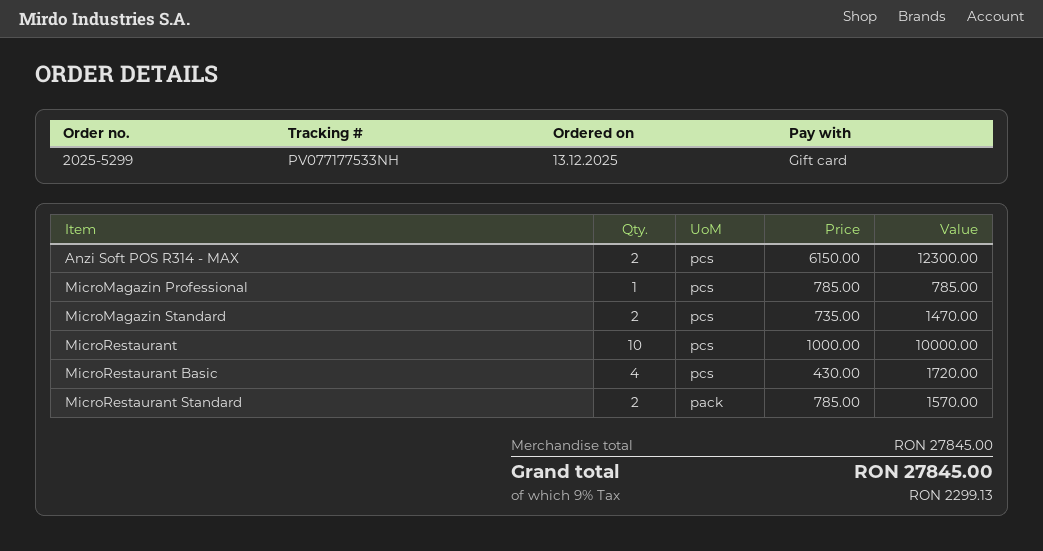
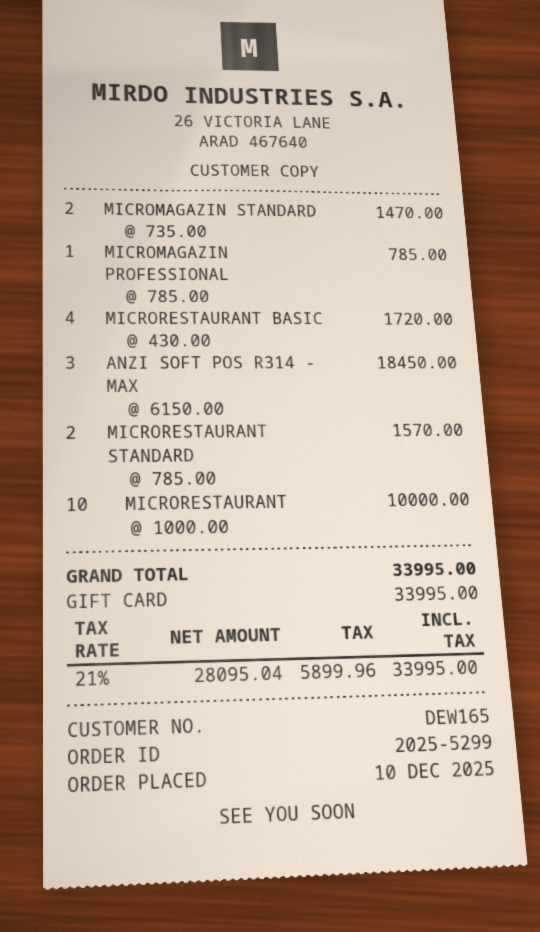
order date: 2025-12-13 -> 2025-12-10
Anzi Soft POS R314 - MAX: 2 x 6150.00 = 12300.00 -> 3 x 6150.00 = 18450.00
tax: 9% = 2299.13 -> 21% = 5899.96
total: 27845.00 -> 33995.00

